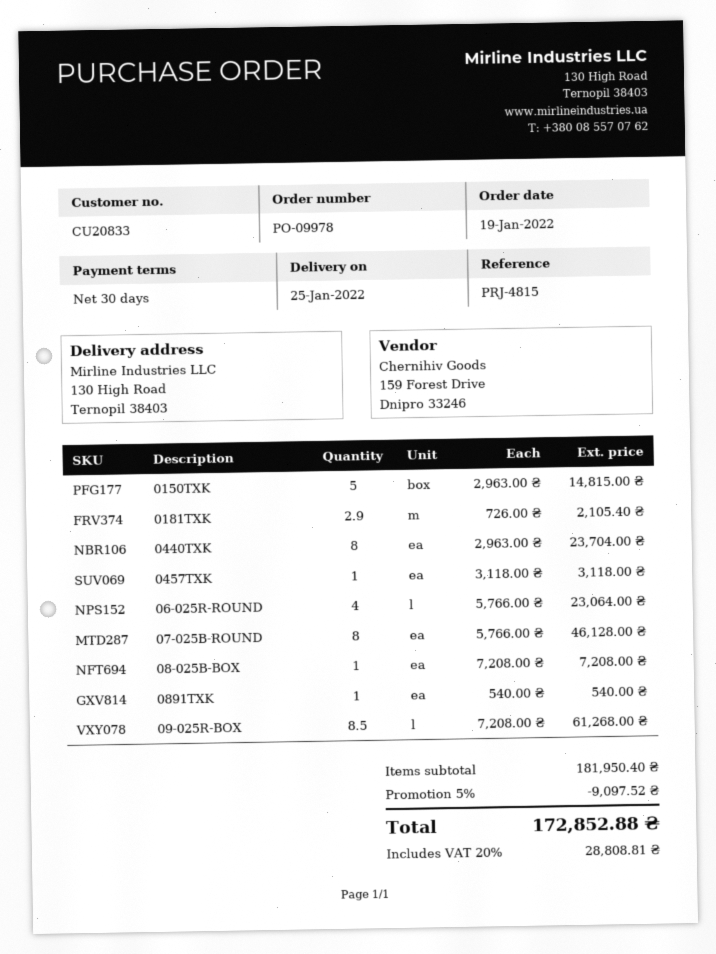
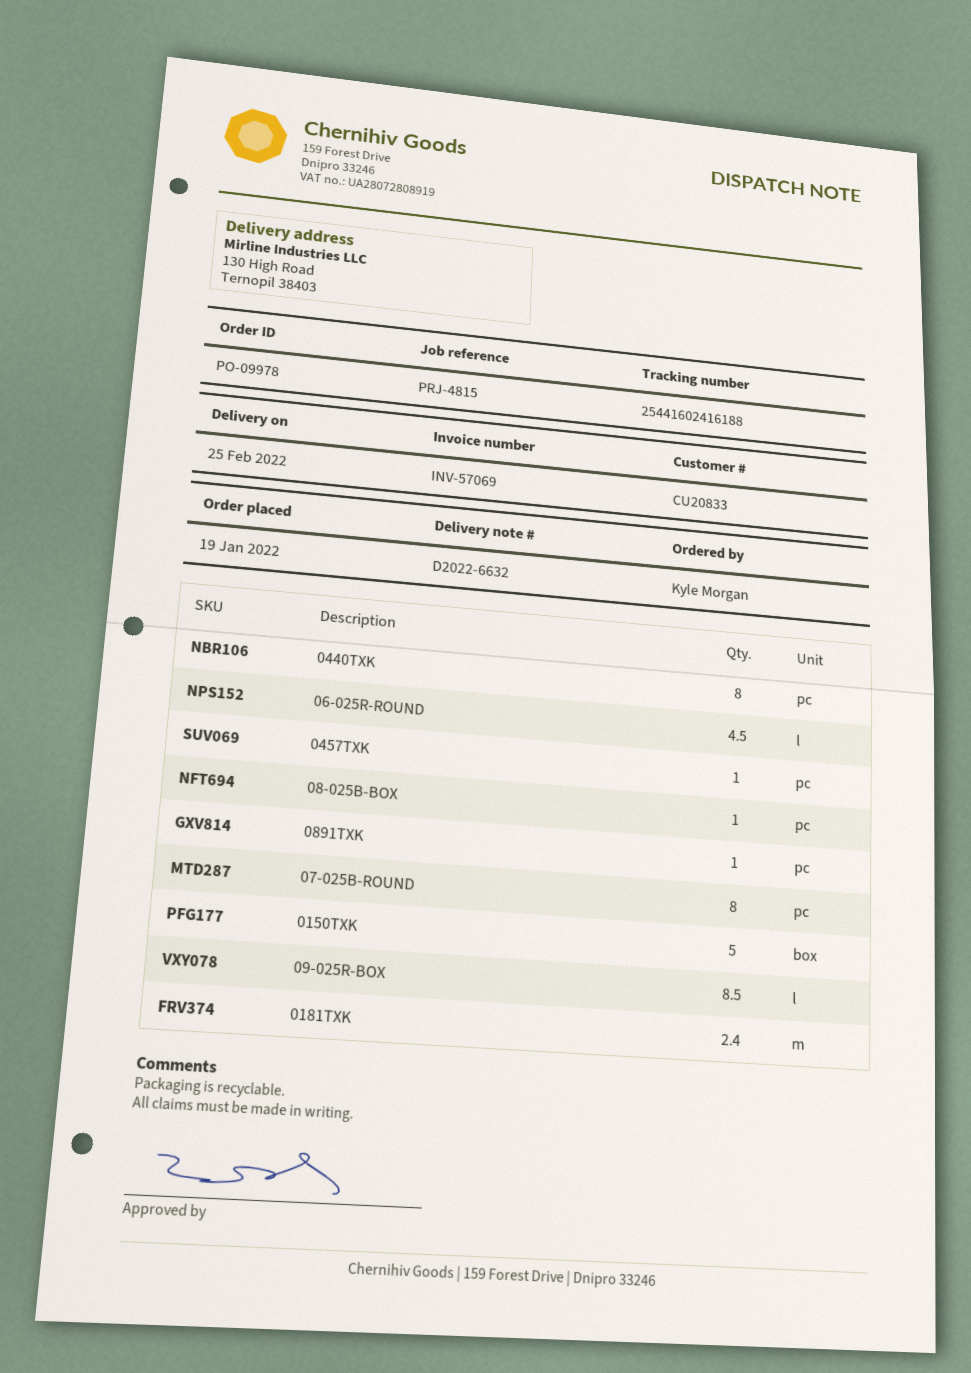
delivery date: 2022-01-25 -> 2022-02-25
0181TXK: 2.9 -> 2.4
06-025R-ROUND: 4 -> 4.5

